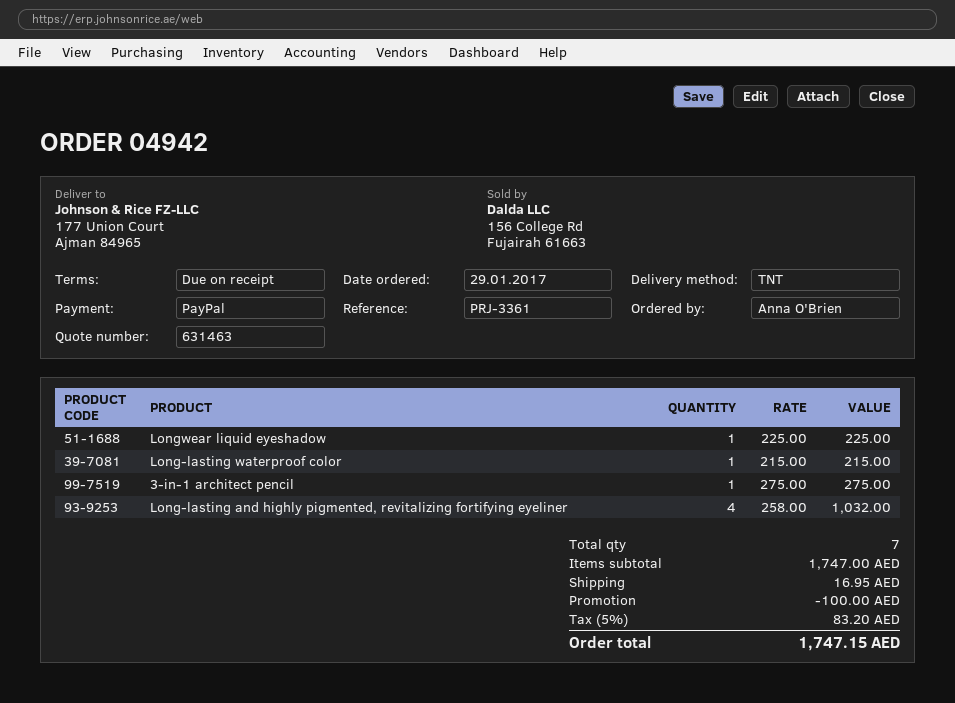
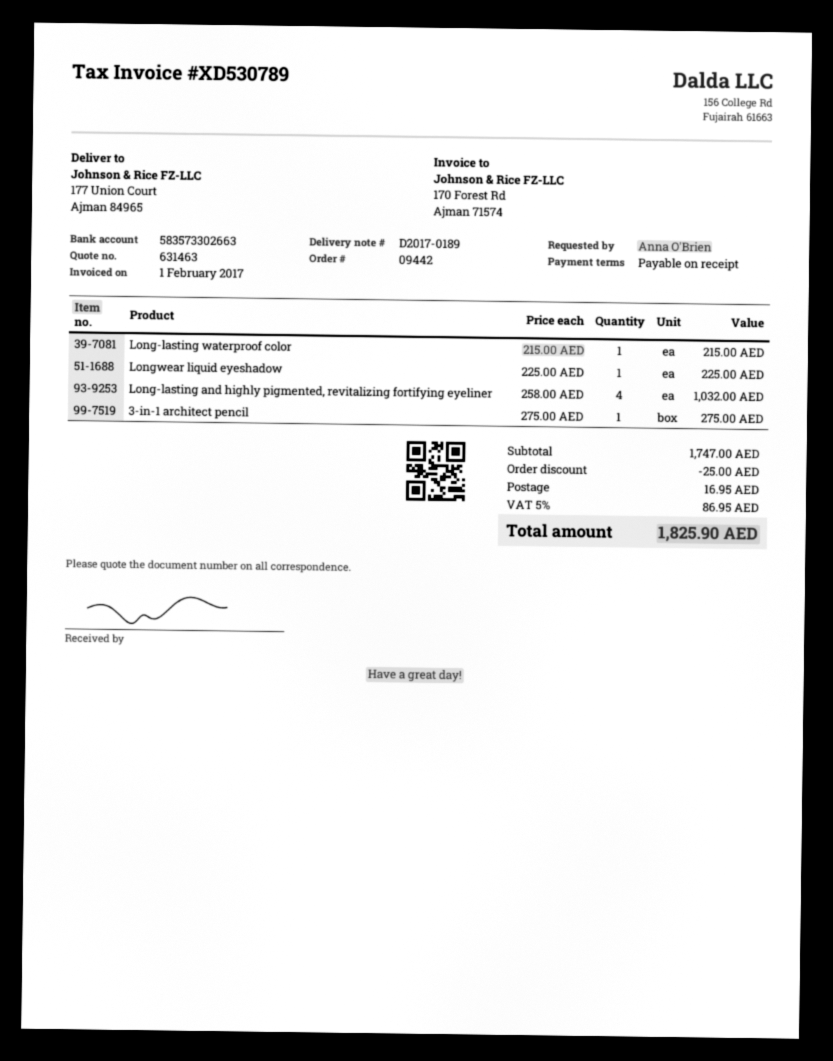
order number: 04942 -> 09442
discount: 100.00 -> 25.00
tax: 5% = 83.20 -> 5% = 86.95
total: 1747.15 -> 1825.90

